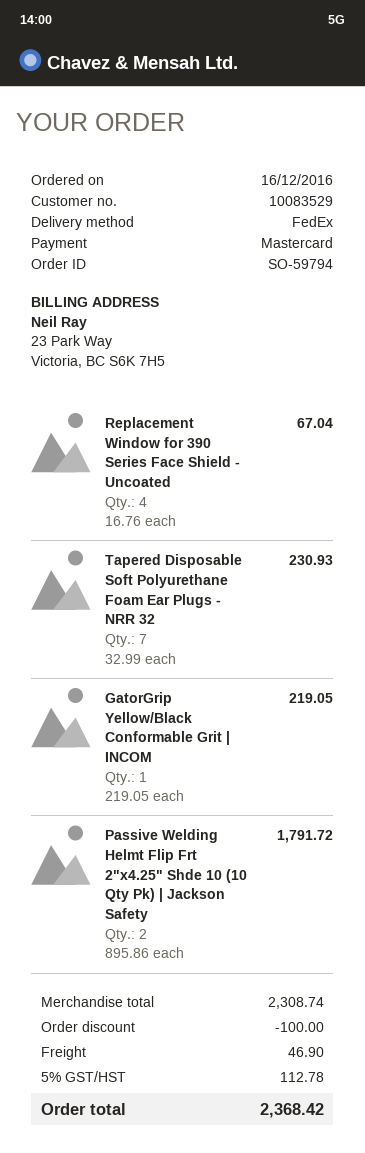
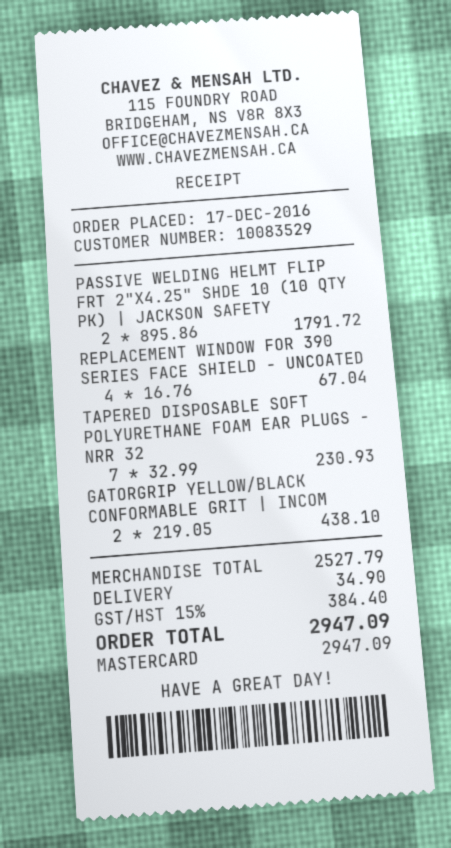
order date: 2016-12-16 -> 2016-12-17
GatorGrip Yellow/Black Conformable Grit | INCOM: 1 x 219.05 = 219.05 -> 2 x 219.05 = 438.10
subtotal: 2308.74 -> 2527.79
discount: 100.00 -> none
shipping: 46.90 -> 34.90
tax: 5% = 112.78 -> 15% = 384.40
total: 2368.42 -> 2947.09

